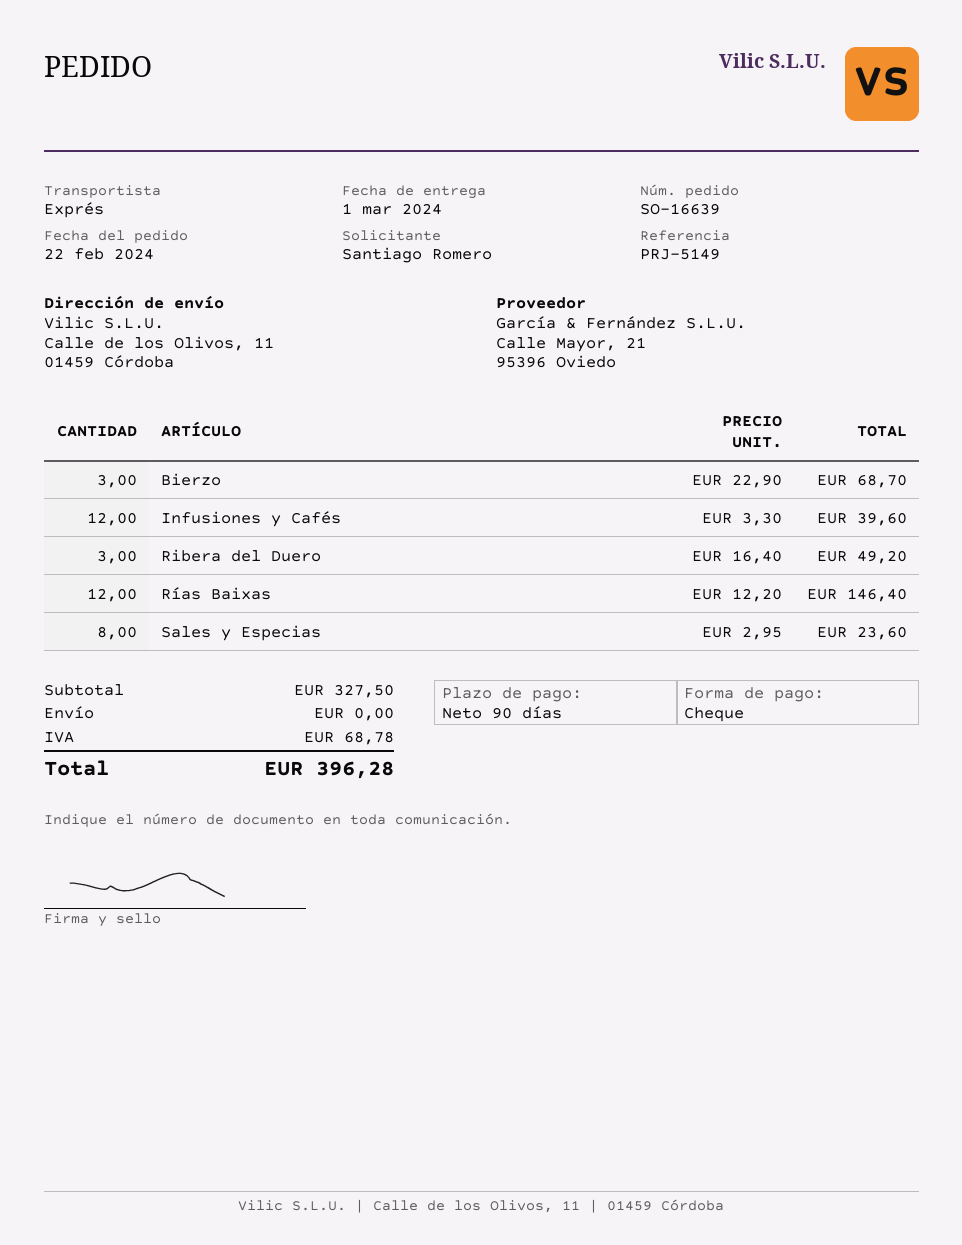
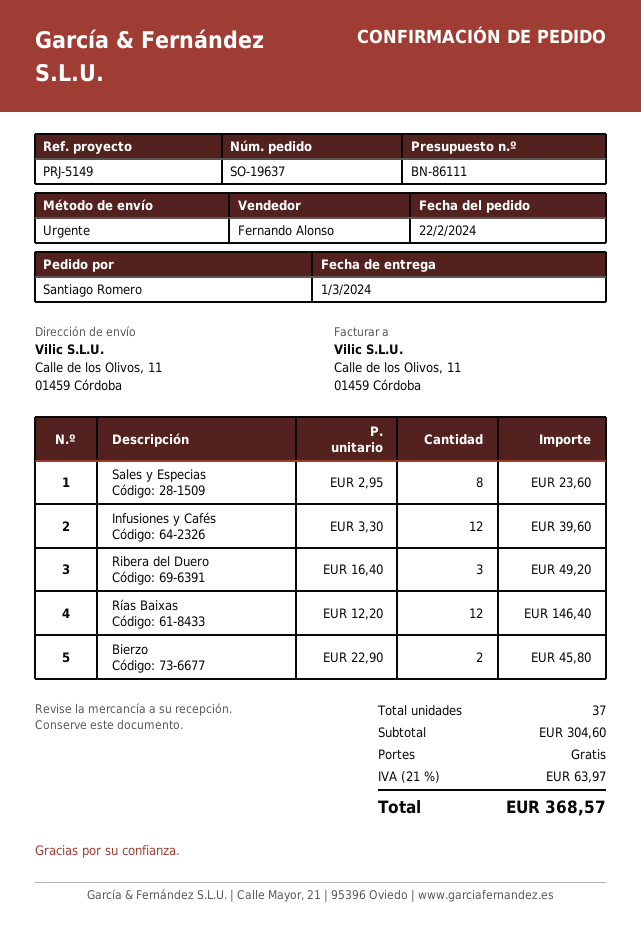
order number: SO-16639 -> SO-19637
Bierzo: 3 x 22.90 = 68.70 -> 2 x 22.90 = 45.80
subtotal: 327.50 -> 304.60
tax: 68.78 -> 63.97
total: 396.28 -> 368.57

